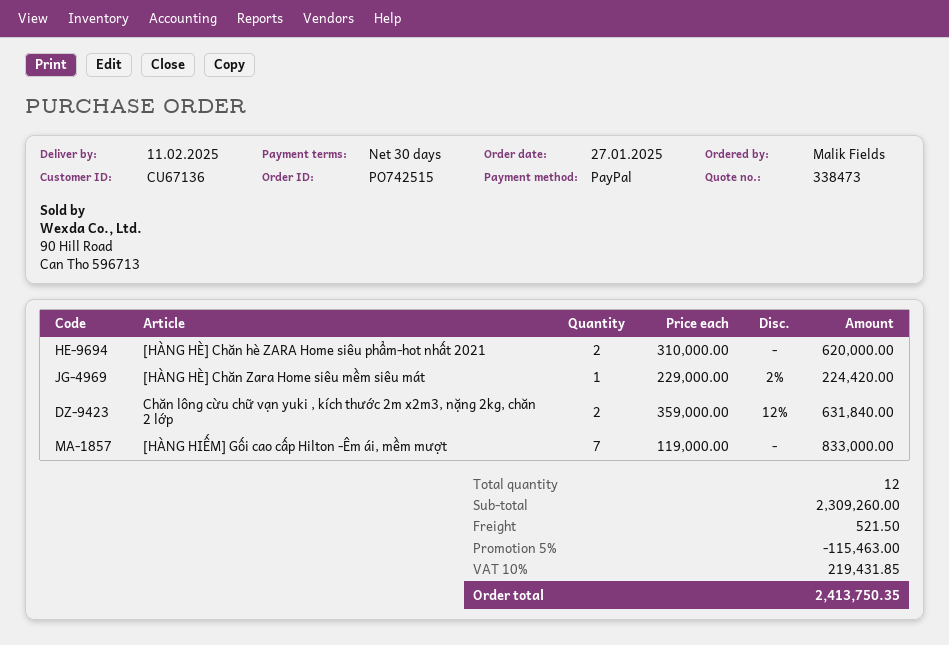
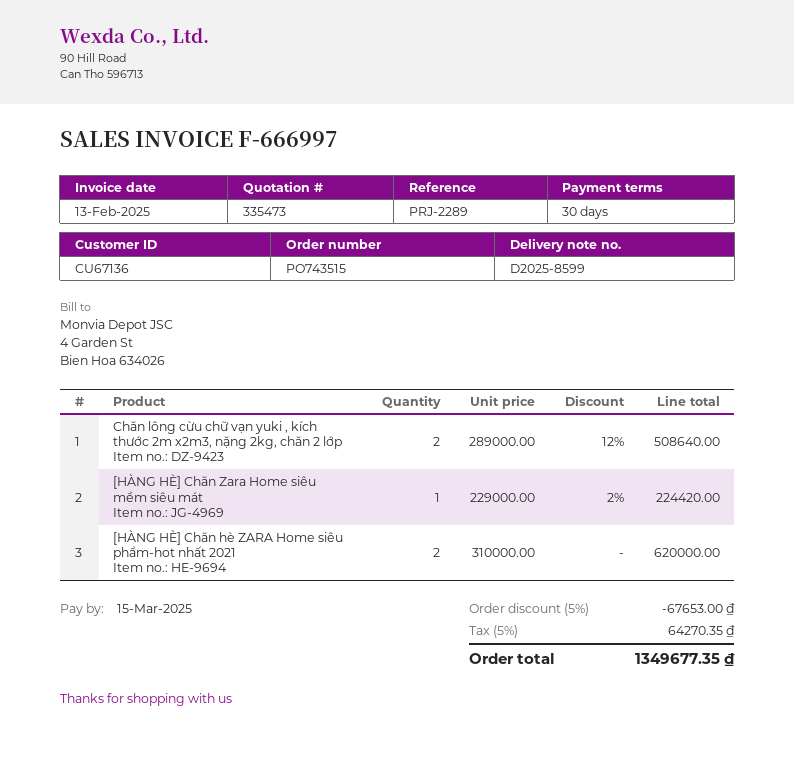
quote number: 338473 -> 335473
order number: PO742515 -> PO743515
Chăn lông cừu chữ vạn yuki , kích thước 2m x2m3, nặng 2kg, chăn 2 lớp: 2 x 359000.00 - 12% = 631840.00 -> 2 x 289000.00 - 12% = 508640.00
[HÀNG HIẾM] Gối cao cấp Hilton -Êm ái, mềm mượt: 7 x 119000.00 = 833000.00 -> none
discount: 5% = 115463.00 -> 5% = 67653.00
shipping: 521.50 -> none
tax: 10% = 219431.85 -> 5% = 64270.35
total: 2413750.35 -> 1349677.35

